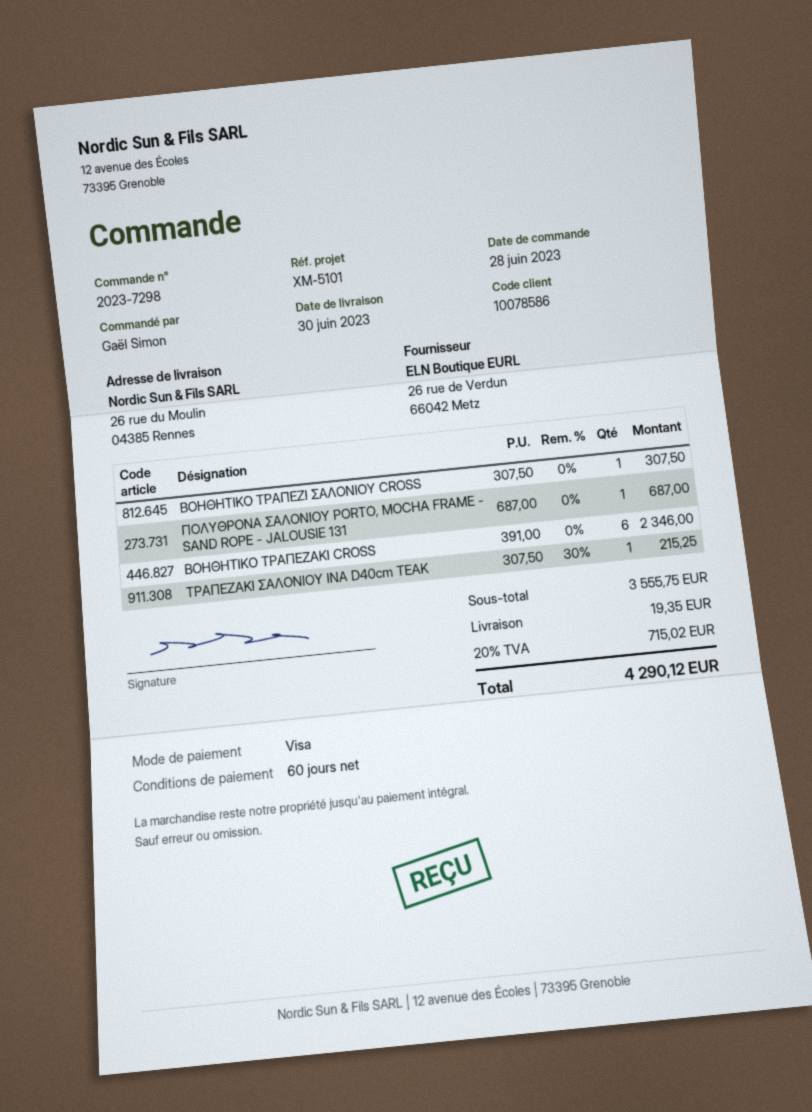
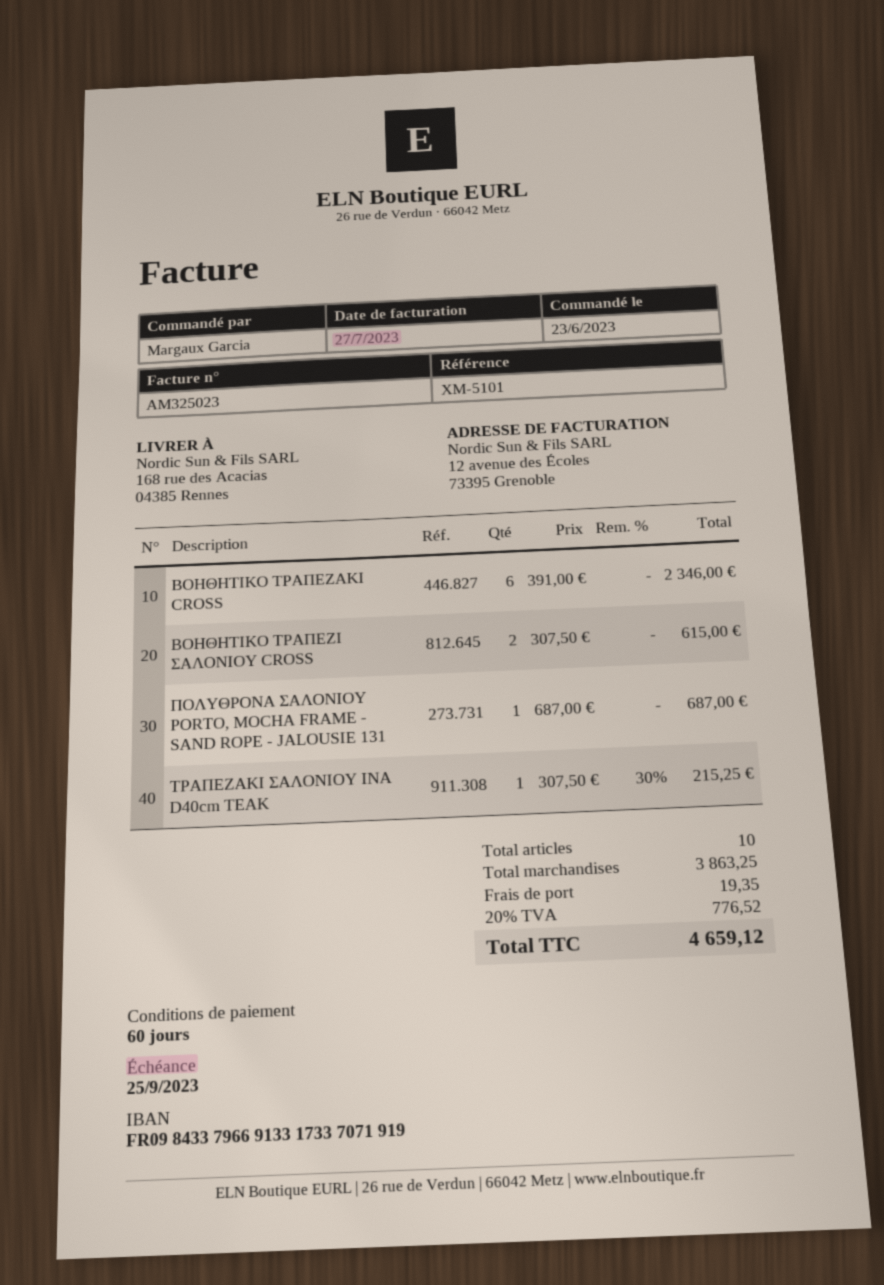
order date: 2023-06-28 -> 2023-06-23
ordered by: Gaël Simon -> Margaux Garcia
ship to: 26 rue du Moulin, 04385 Rennes -> 168 rue des Acacias, 04385 Rennes
ΒΟΗΘΗΤΙΚΟ ΤΡΑΠΕΖΙ ΣΑΛΟΝΙΟΥ CROSS: 1 x 307.50 = 307.50 -> 2 x 307.50 = 615.00
subtotal: 3555.75 -> 3863.25
tax: 20% = 715.02 -> 20% = 776.52
total: 4290.12 -> 4659.12

